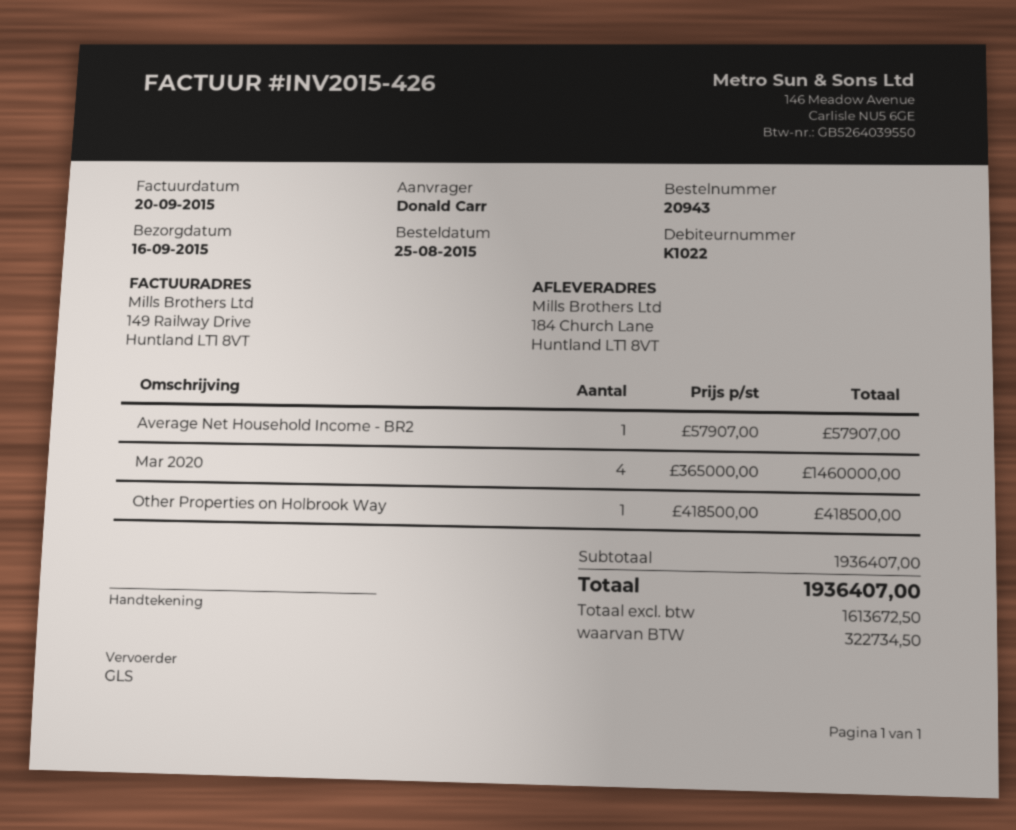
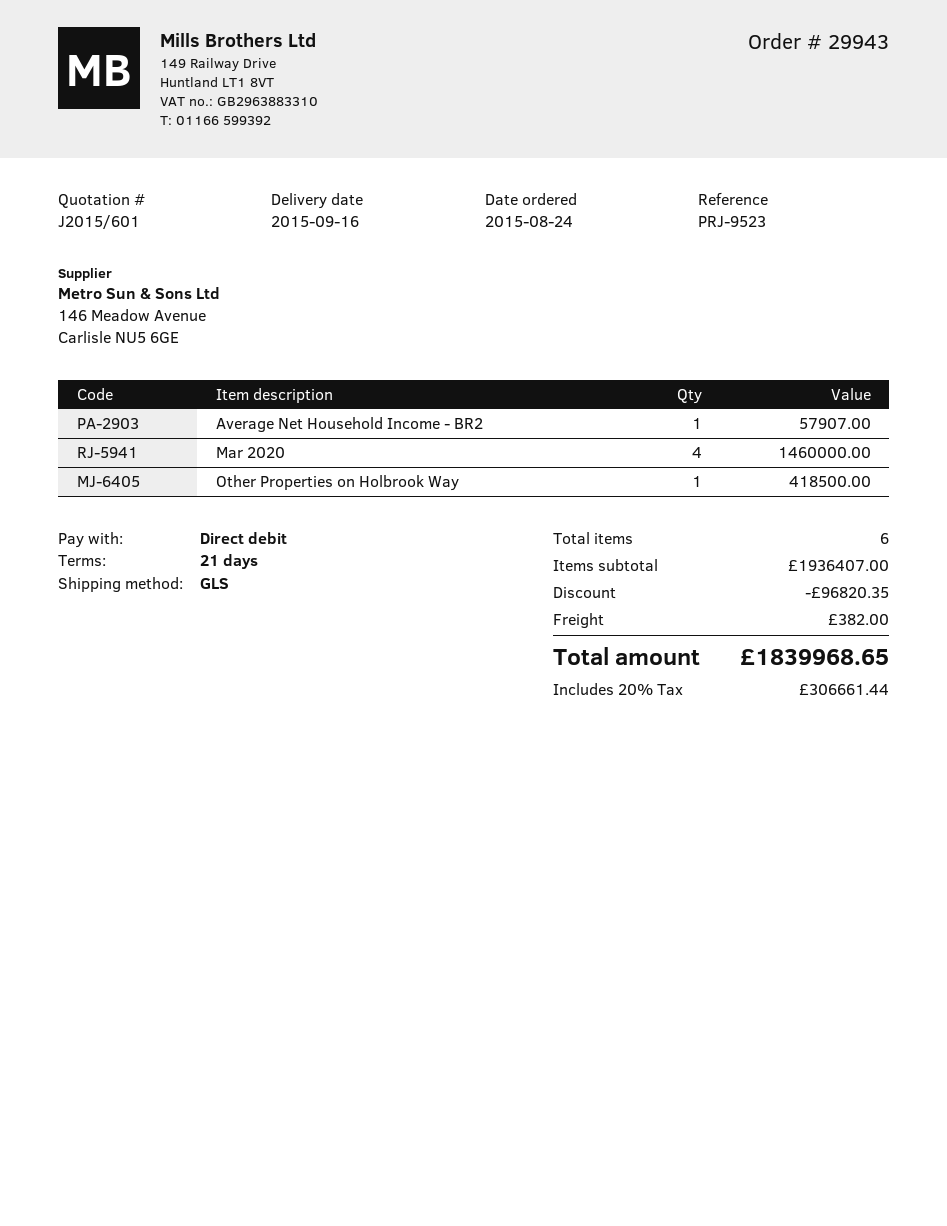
order number: 20943 -> 29943
order date: 2015-08-25 -> 2015-08-24
discount: none -> 96820.35
shipping: none -> 382.00
tax: 322734.50 -> 306661.44
total: 1936407.00 -> 1839968.65

